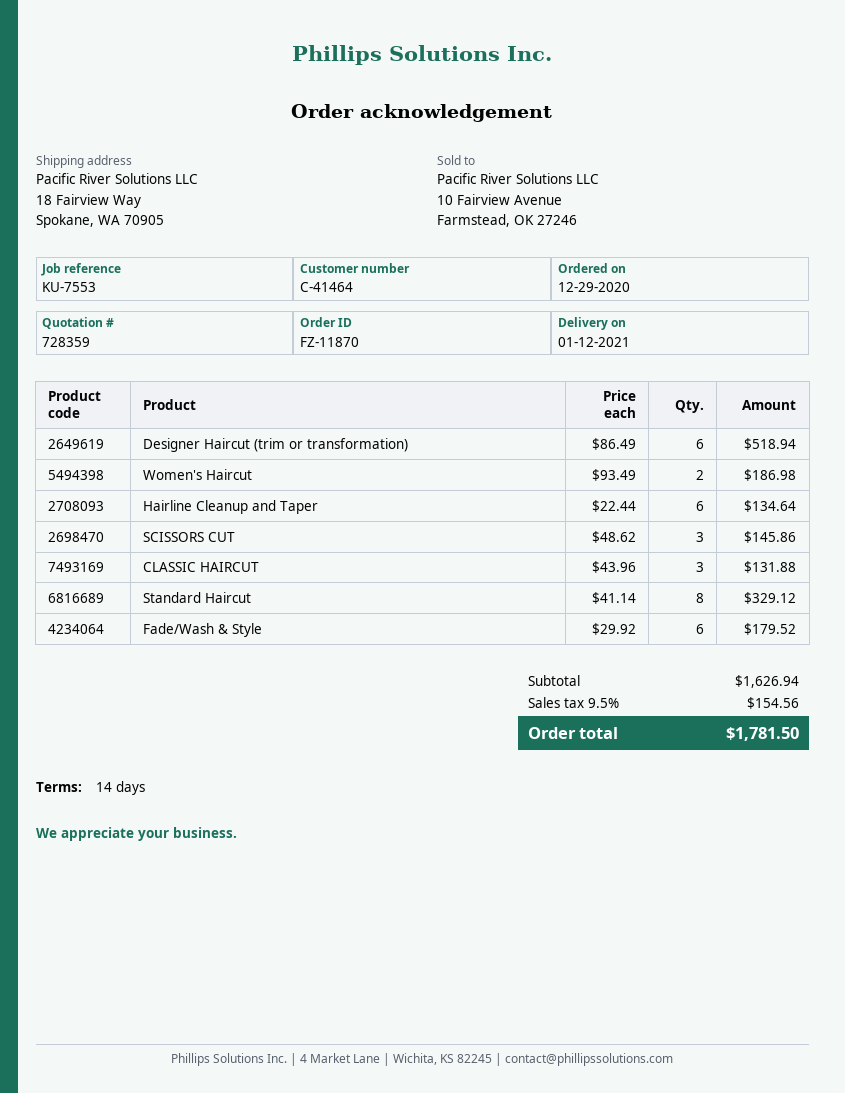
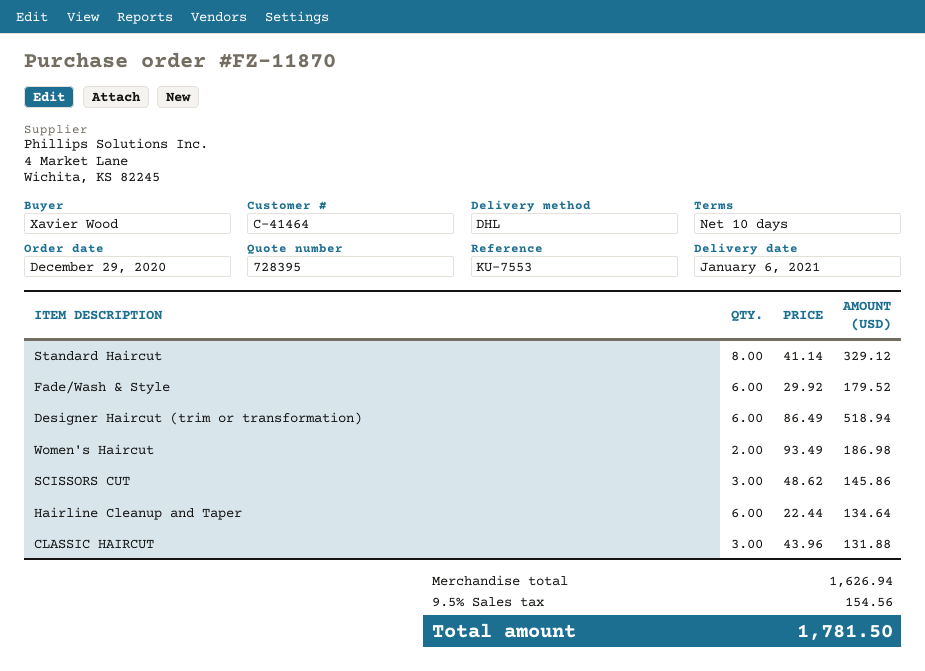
quote number: 728359 -> 728395
delivery date: 2021-01-12 -> 2021-01-06
payment terms: 14 days -> 10 days

